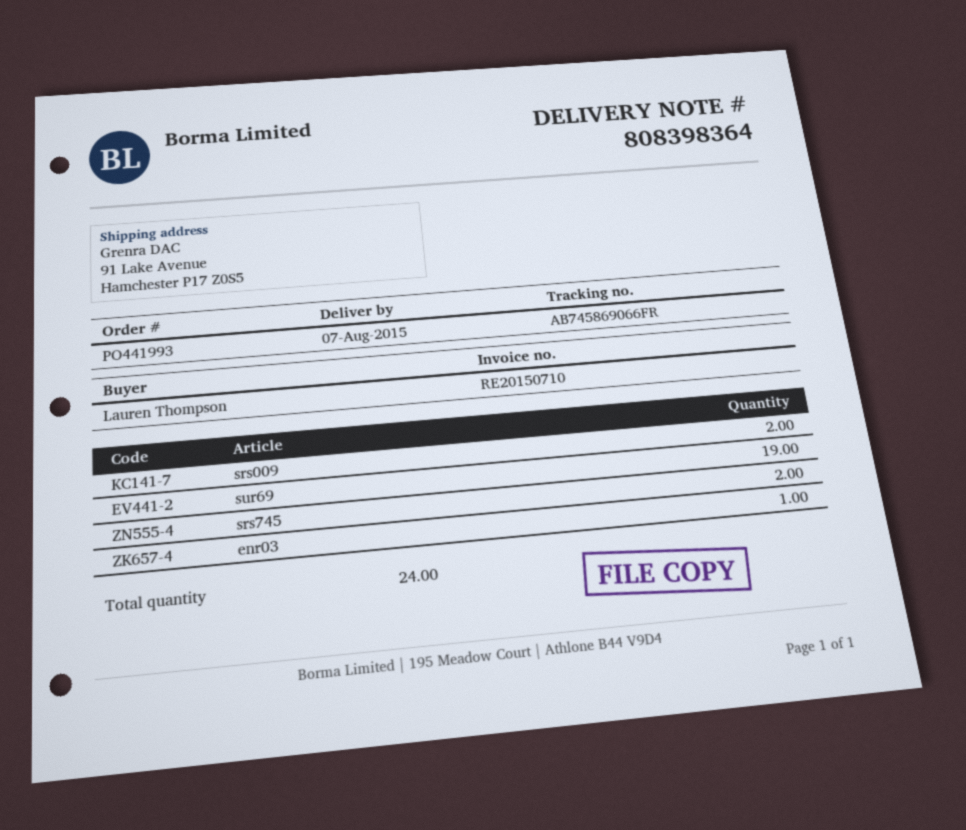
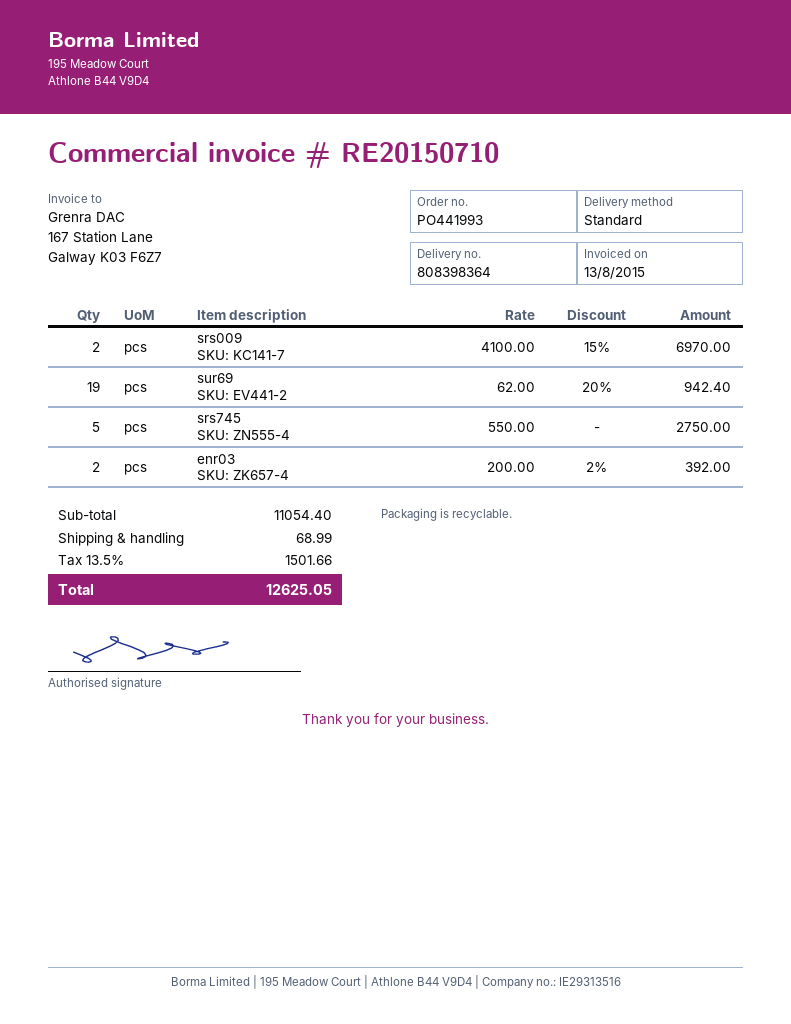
srs745: 2 -> 5
enr03: 1 -> 2

